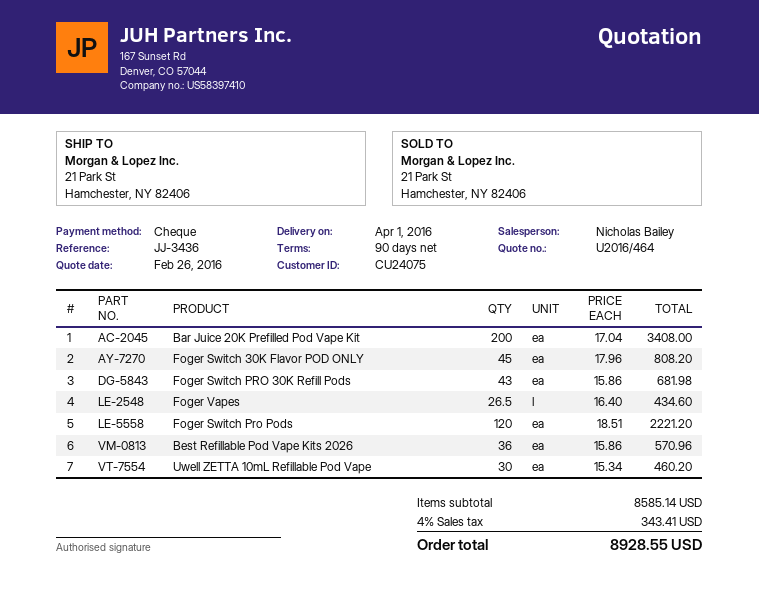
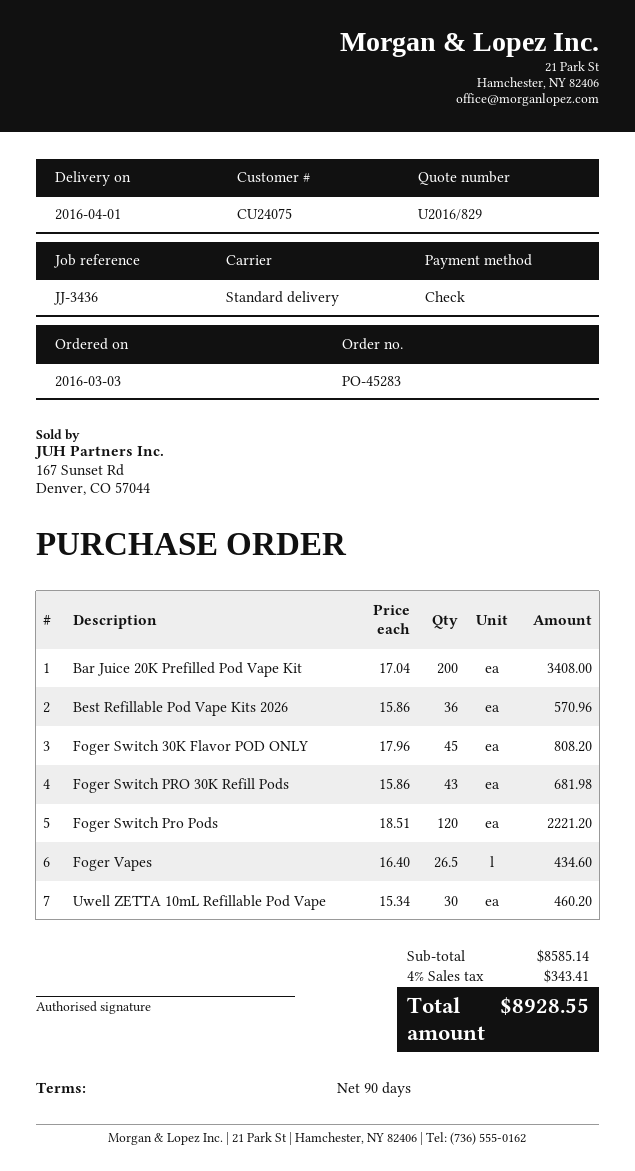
quote number: U2016/464 -> U2016/829

